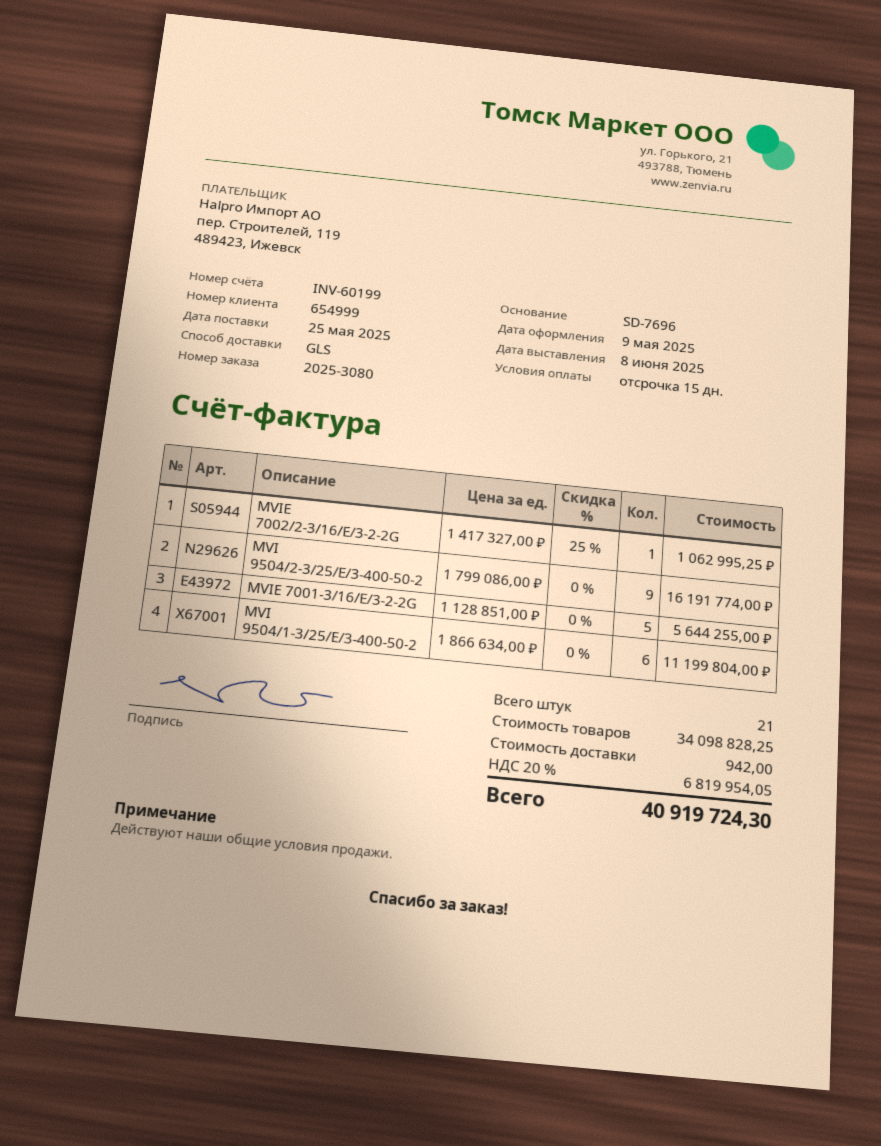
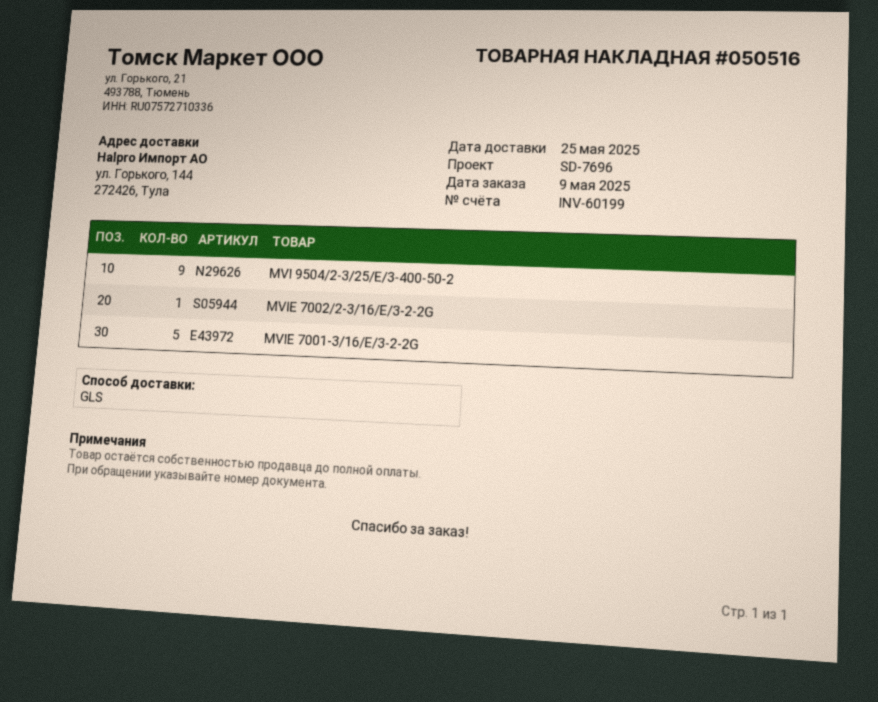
MVI 9504/1-3/25/E/3-400-50-2: 6 -> none

